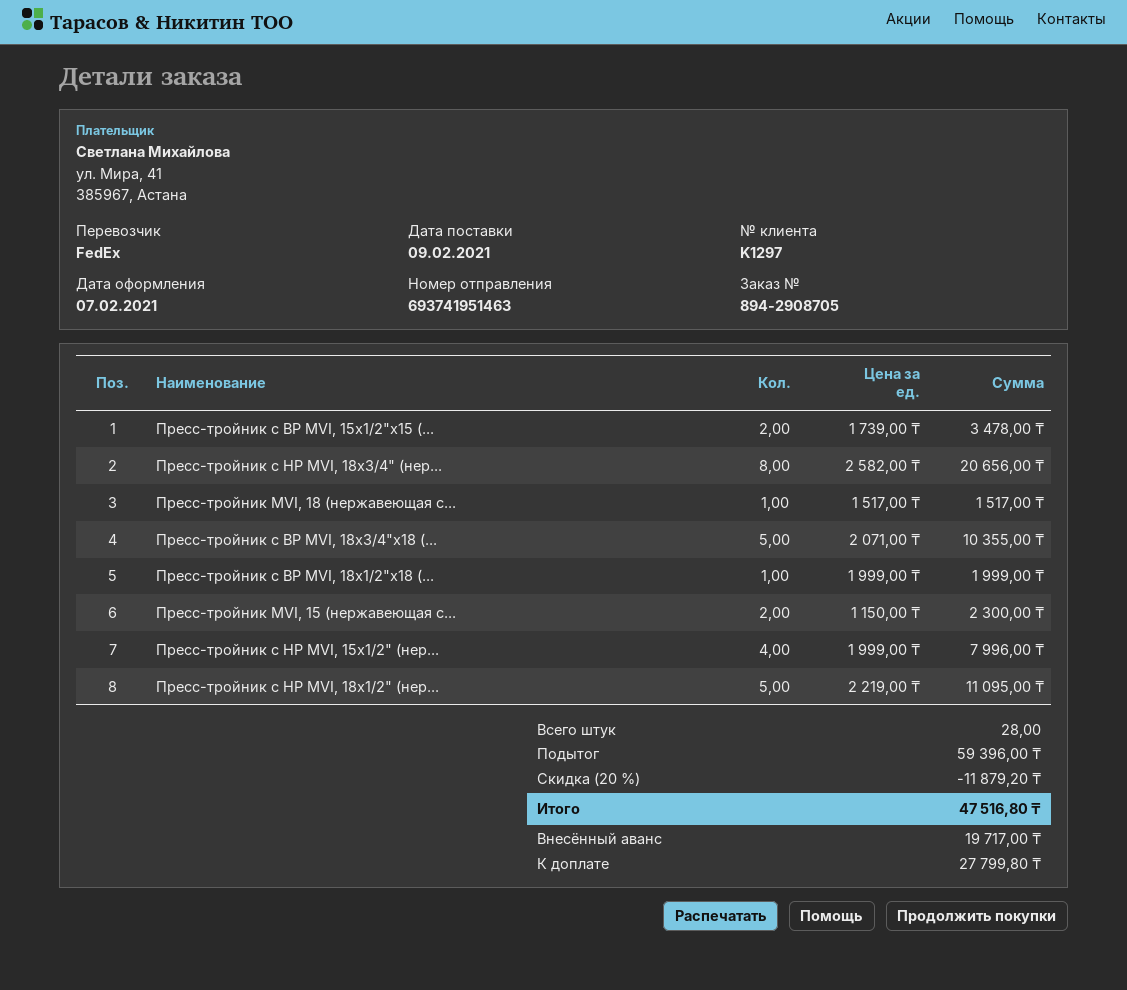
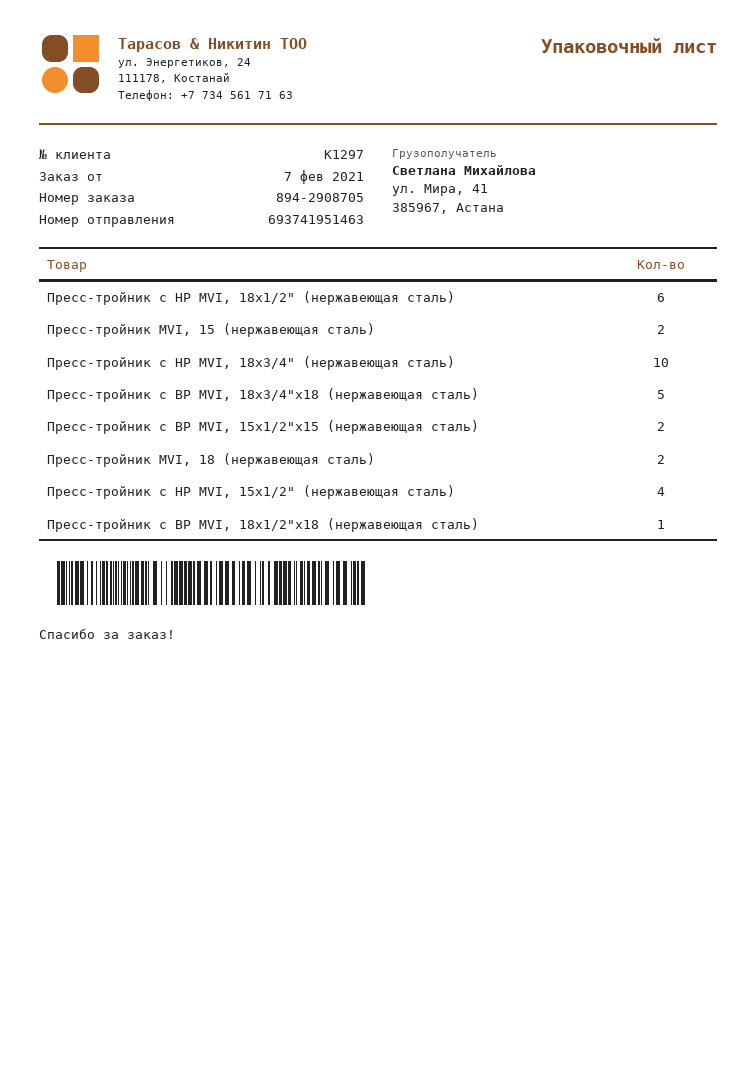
Пресс-тройник с НР MVI, 18х3/4" (нер...: 8 -> 10
Пресс-тройник MVI, 18 (нержавеющая с...: 1 -> 2
Пресс-тройник с НР MVI, 18х1/2" (нер...: 5 -> 6

